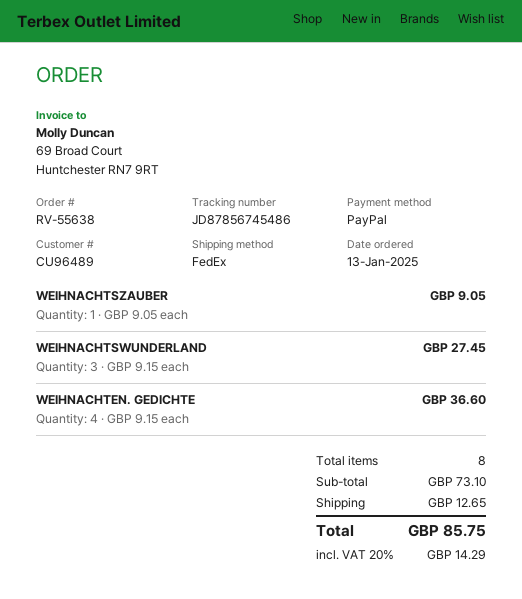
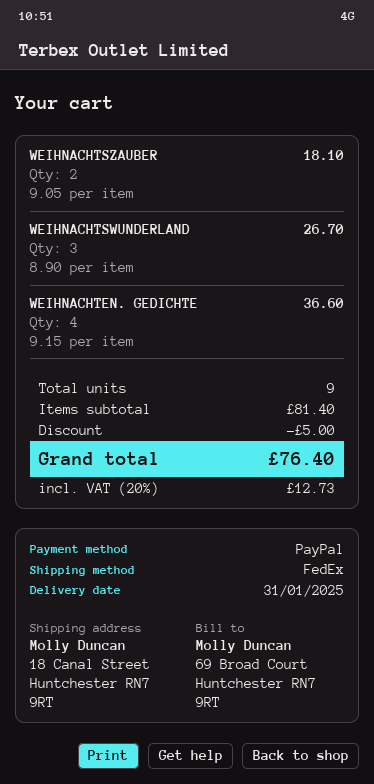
WEIHNACHTSZAUBER: 1 x 9.05 = 9.05 -> 2 x 9.05 = 18.10
WEIHNACHTSWUNDERLAND: 3 x 9.15 = 27.45 -> 3 x 8.90 = 26.70
total quantity: 8 -> 9
subtotal: 73.10 -> 81.40
discount: none -> 5.00
shipping: 12.65 -> none
tax: 20% = 14.29 -> 20% = 12.73
total: 85.75 -> 76.40

